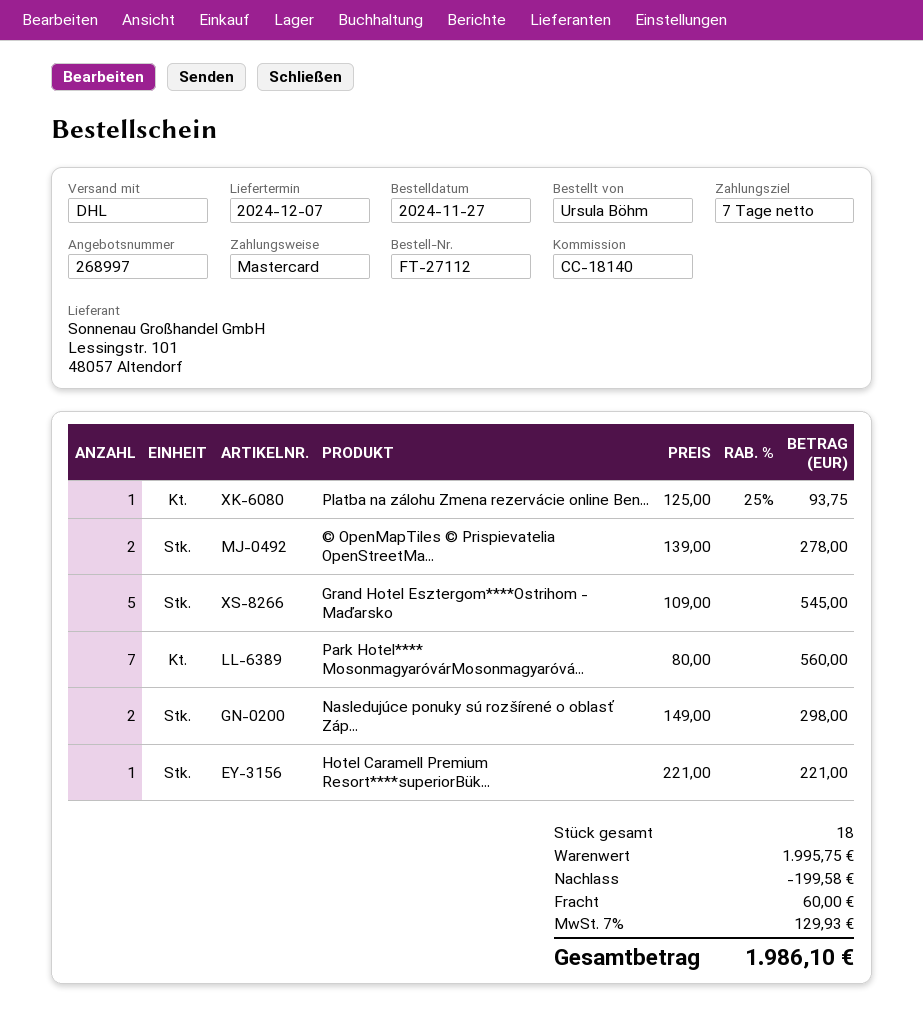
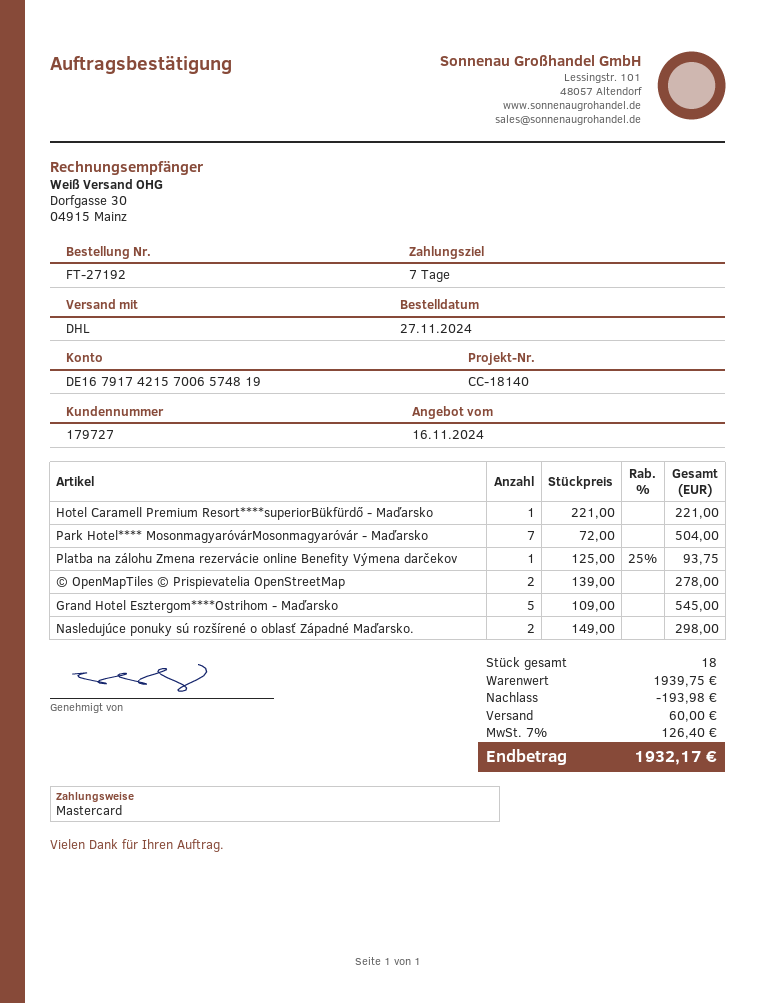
order number: FT-27112 -> FT-27192
Park Hotel**** MosonmagyaróvárMosonmagyaróvá...: 7 x 80.00 = 560.00 -> 7 x 72.00 = 504.00
subtotal: 1995.75 -> 1939.75
discount: 199.58 -> 193.98
tax: 7% = 129.93 -> 7% = 126.40
total: 1986.10 -> 1932.17

